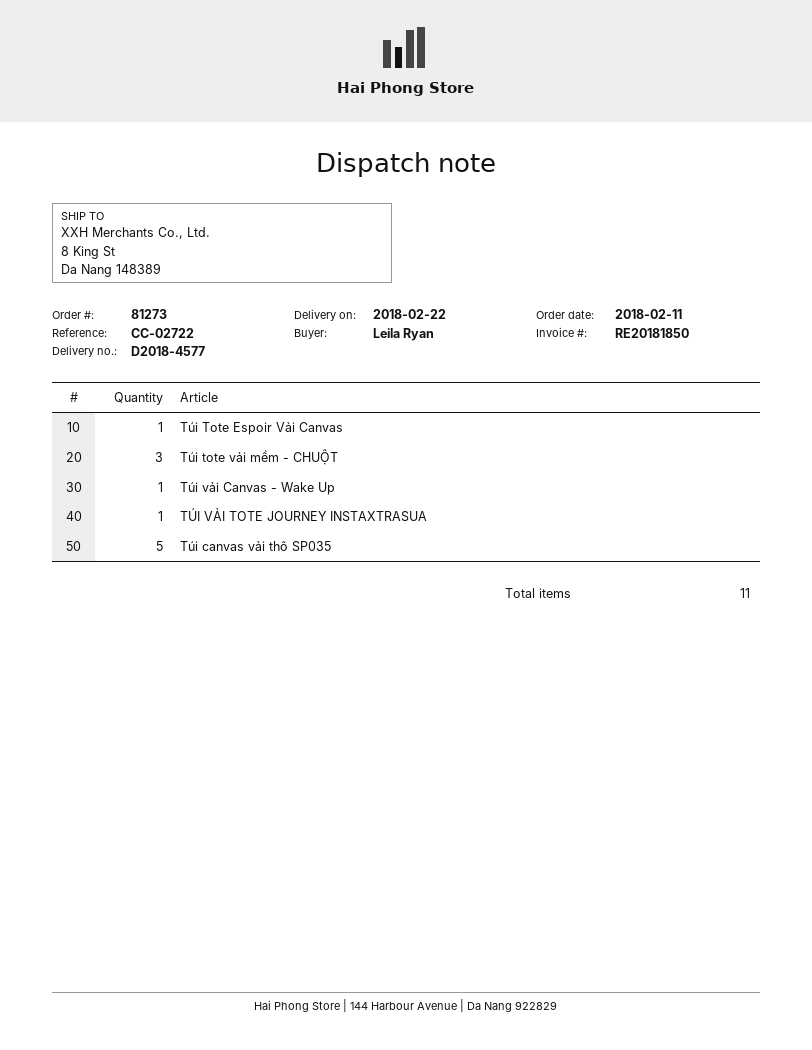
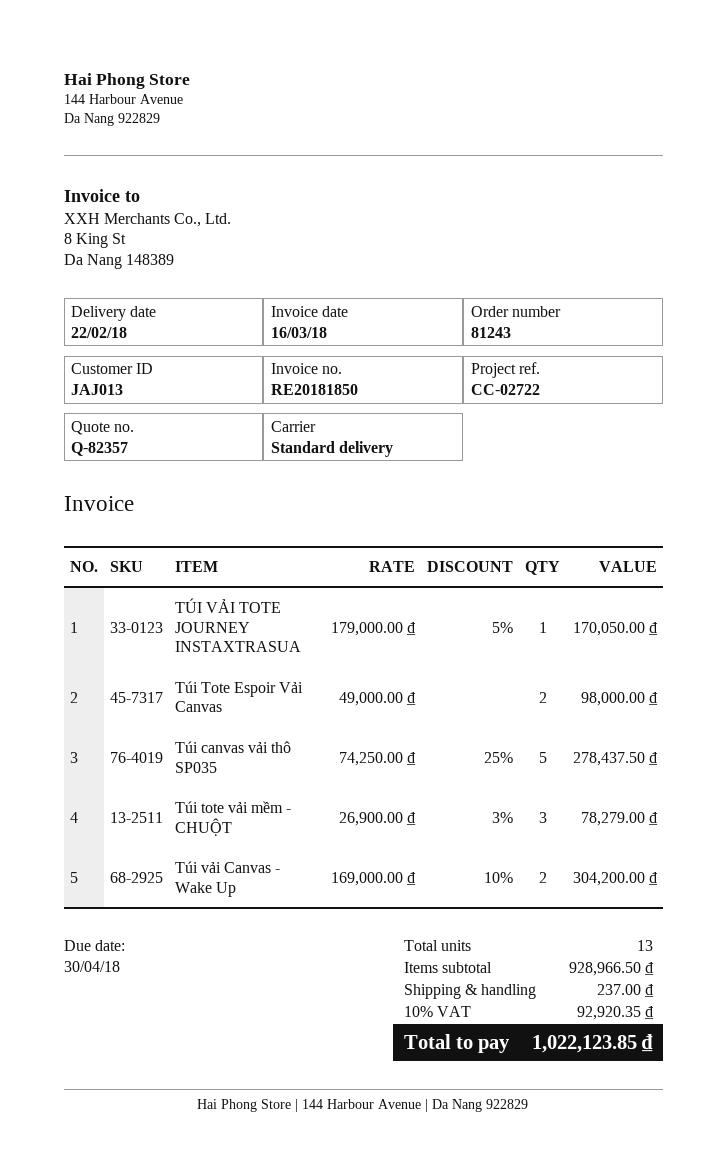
order number: 81273 -> 81243
Túi Tote Espoir Vải Canvas: 1 -> 2
Túi vải Canvas - Wake Up: 1 -> 2
total quantity: 11 -> 13

